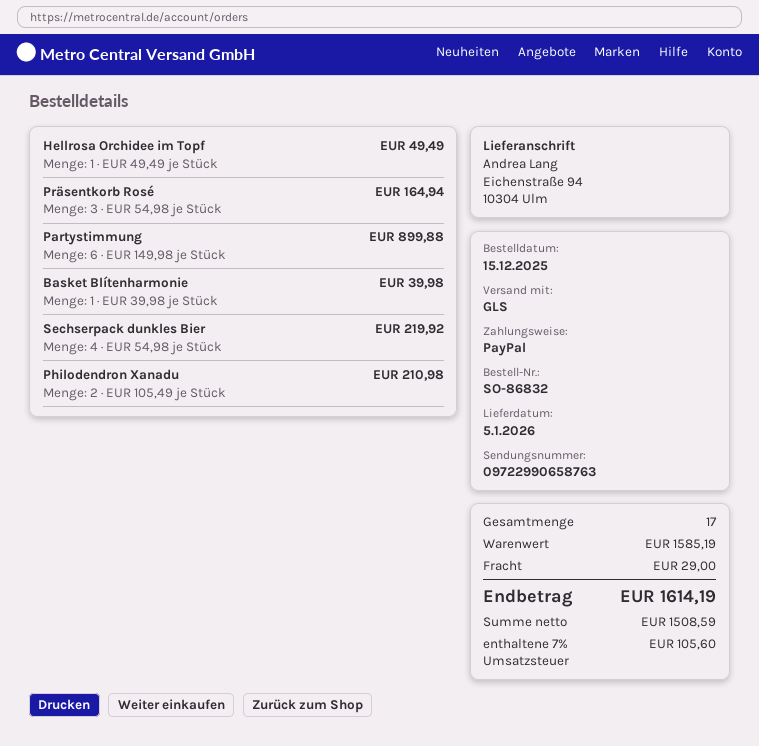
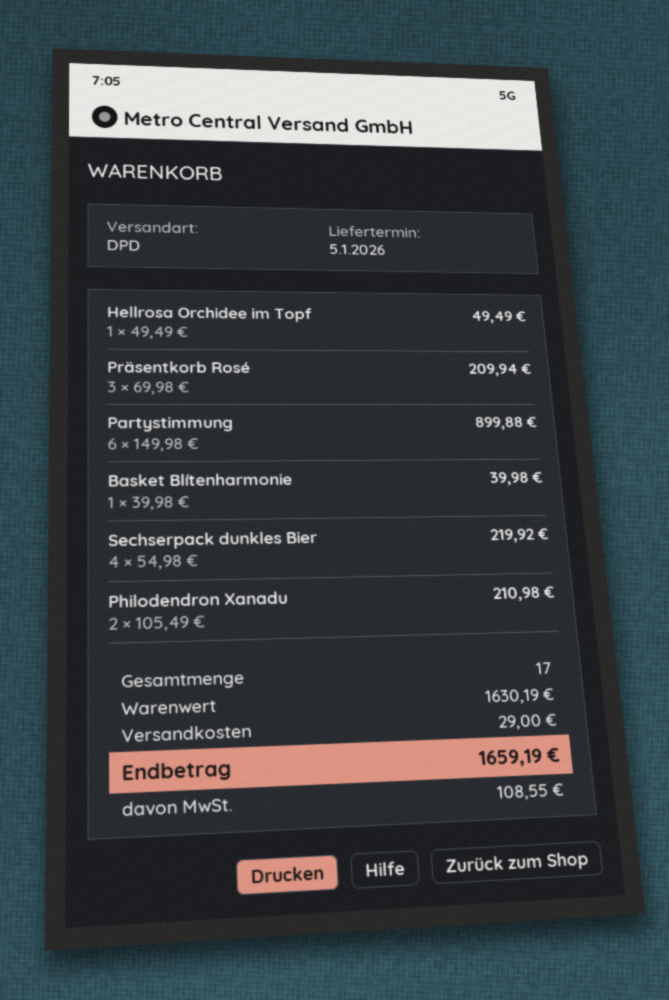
shipping method: GLS -> DPD
Präsentkorb Rosé: 3 x 54.98 = 164.94 -> 3 x 69.98 = 209.94
subtotal: 1585.19 -> 1630.19
tax: 105.60 -> 108.55
total: 1614.19 -> 1659.19

